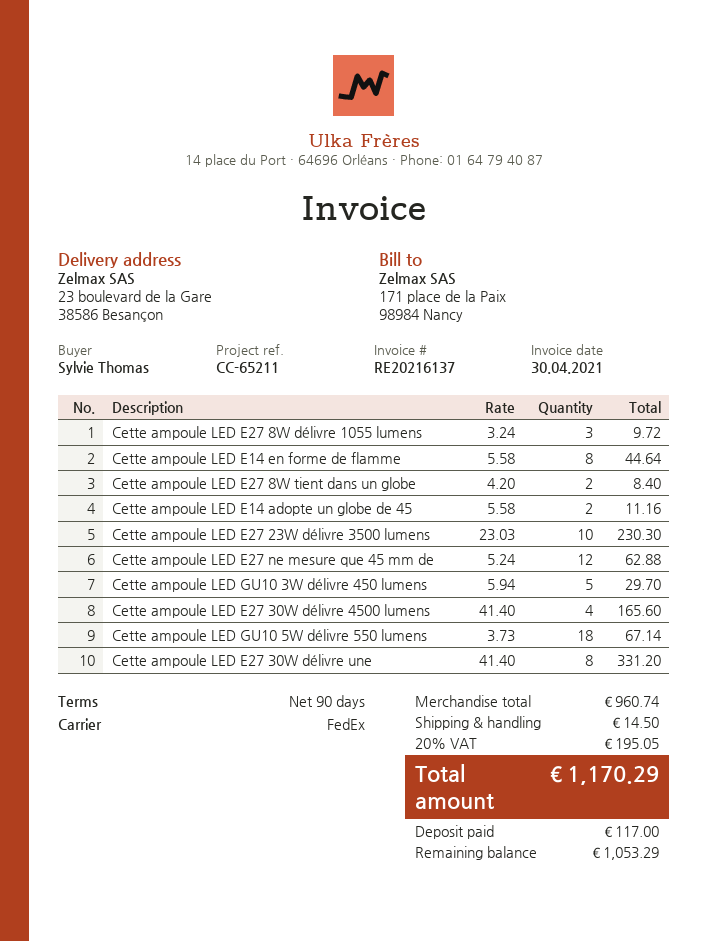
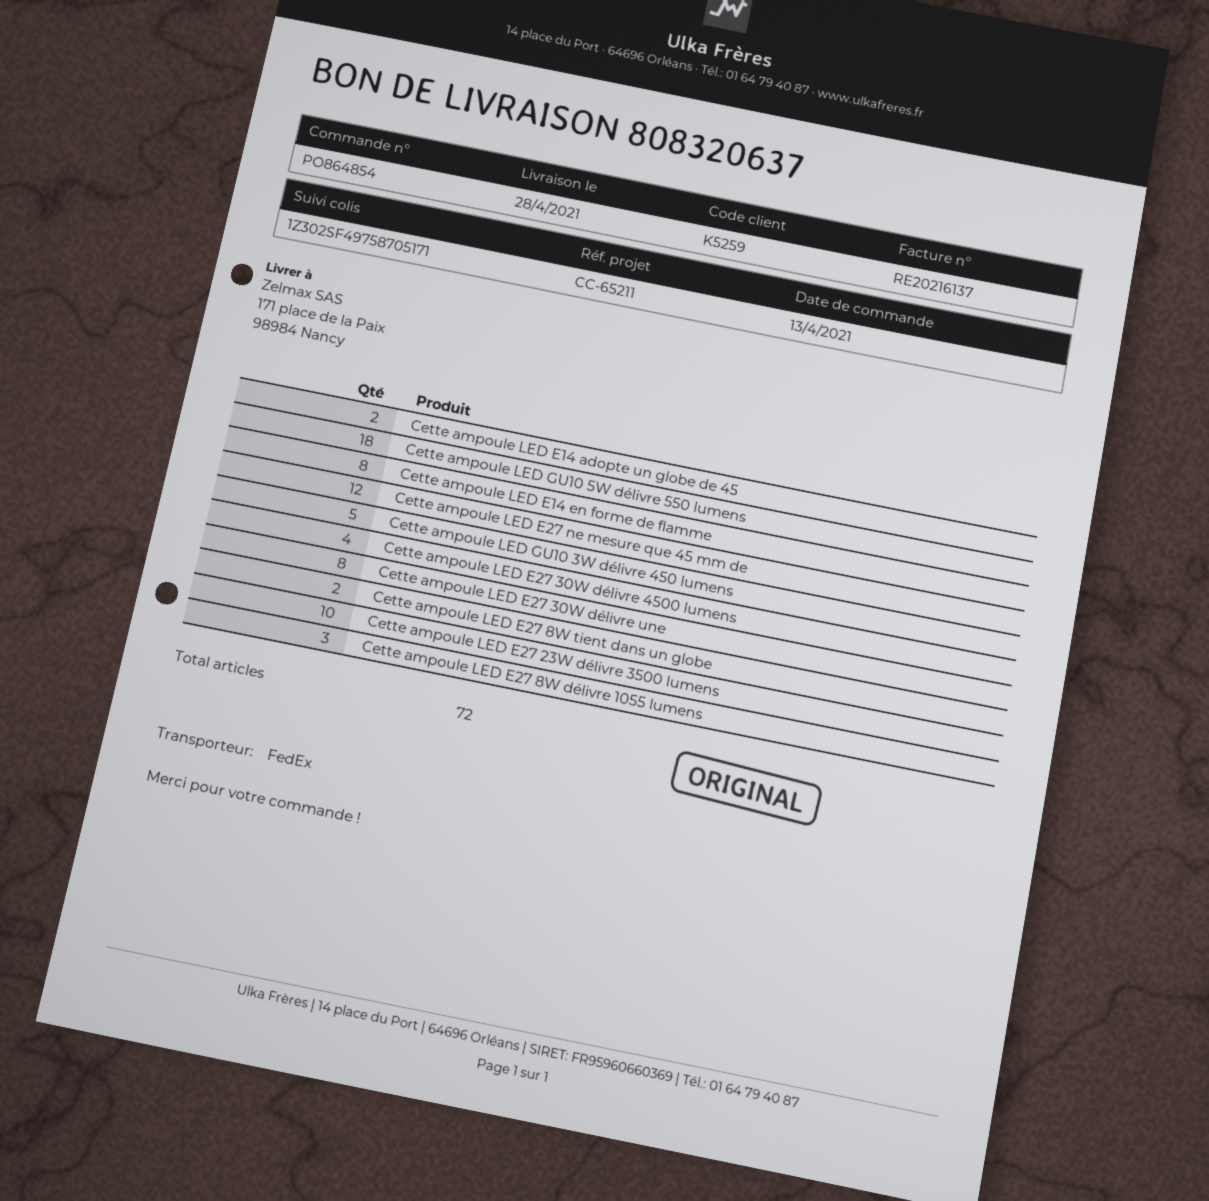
ship to: 23 boulevard de la Gare, 38586 Besançon -> 171 place de la Paix, 98984 Nancy

